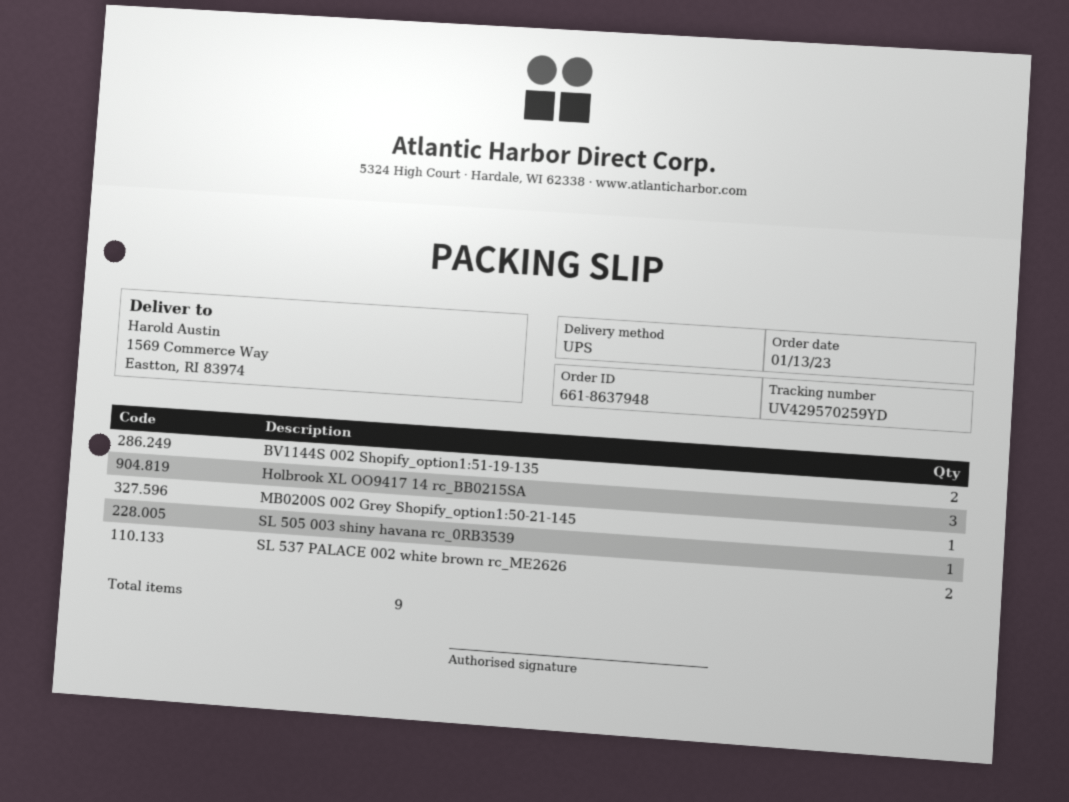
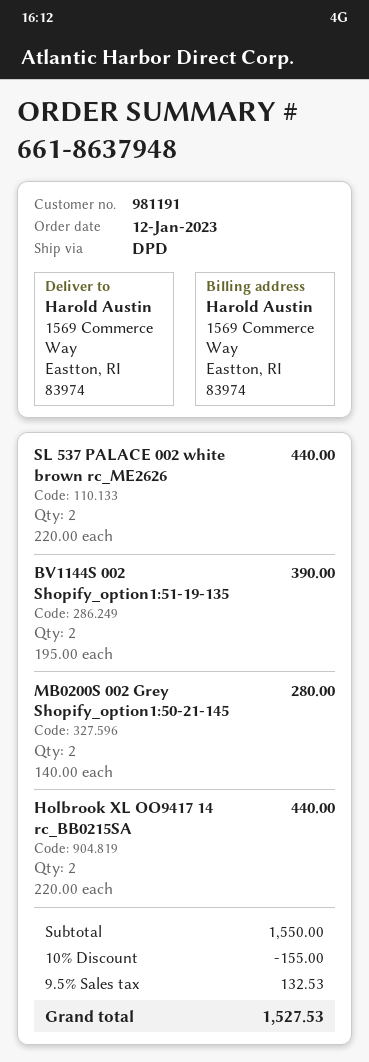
order date: 2023-01-13 -> 2023-01-12
shipping method: UPS -> DPD
Holbrook XL OO9417 14 rc_BB0215SA: 3 -> 2
MB0200S 002 Grey Shopify_option1:50-21-145: 1 -> 2
SL 505 003 shiny havana rc_0RB3539: 1 -> none

